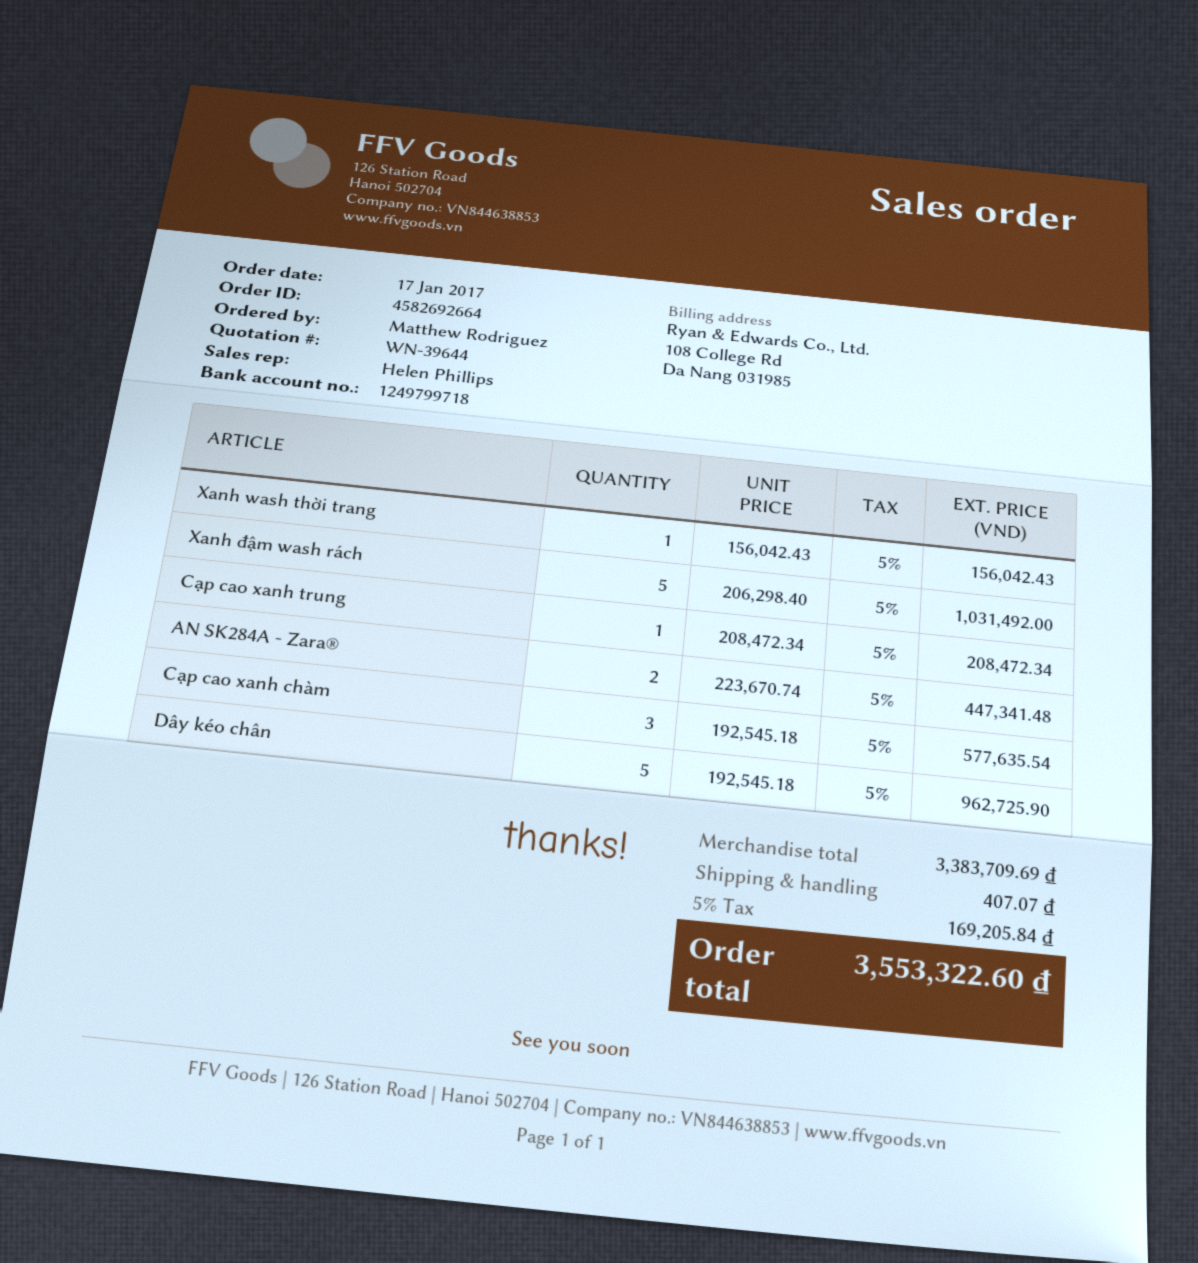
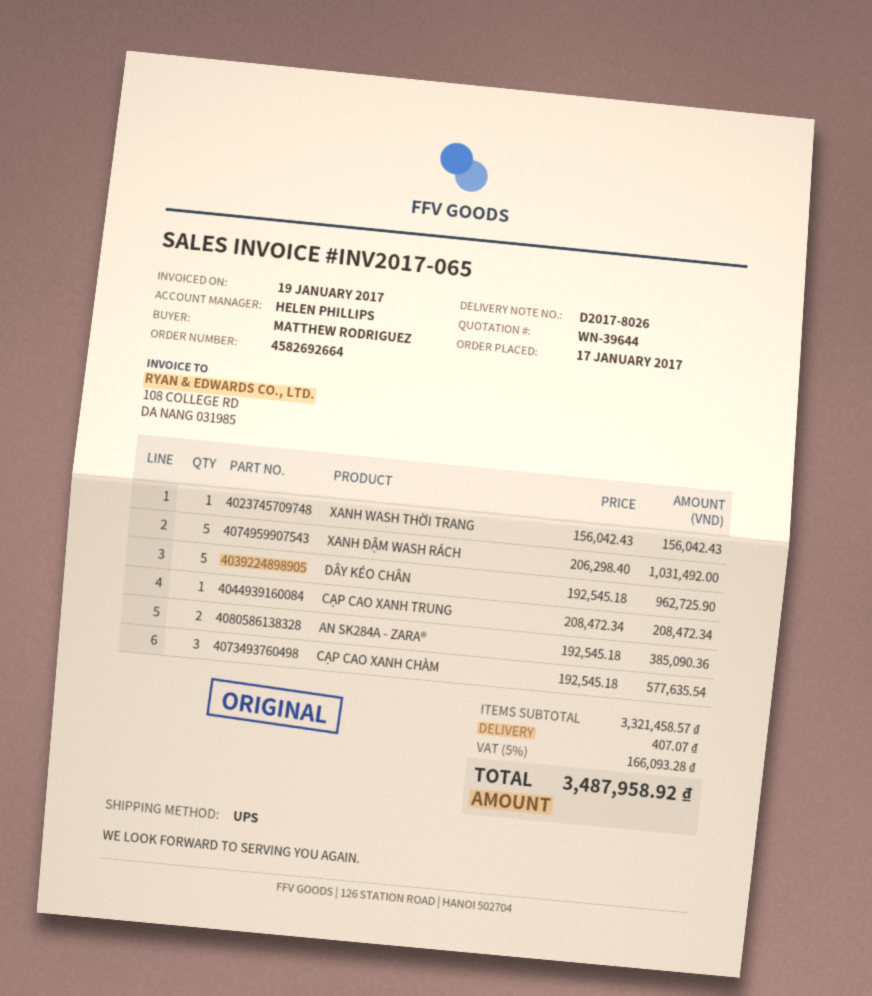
AN SK284A - Zara®: 2 x 223670.74 = 447341.48 -> 2 x 192545.18 = 385090.36
subtotal: 3383709.69 -> 3321458.57
tax: 5% = 169205.84 -> 5% = 166093.28
total: 3553322.60 -> 3487958.92

